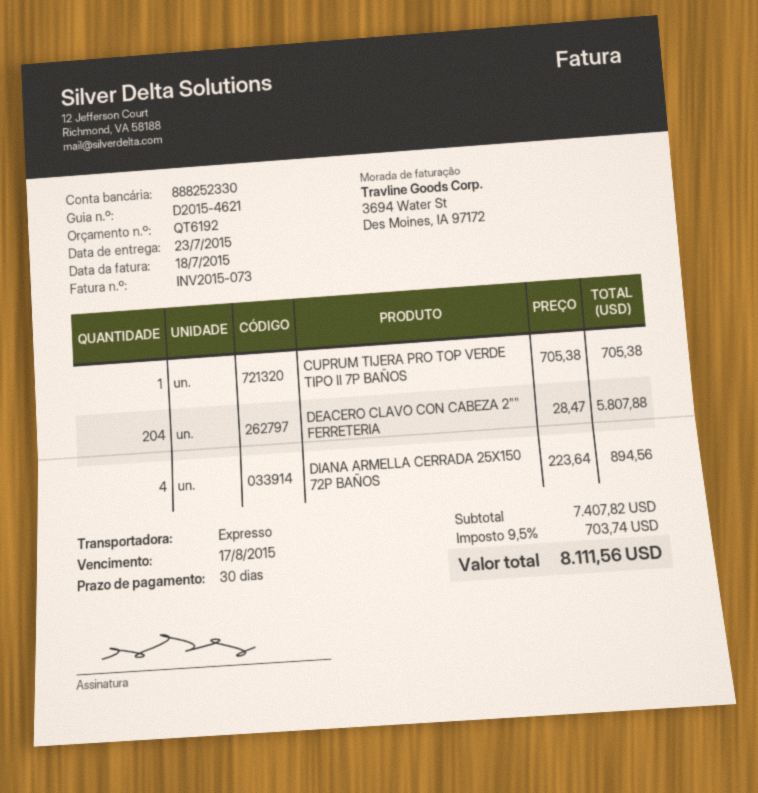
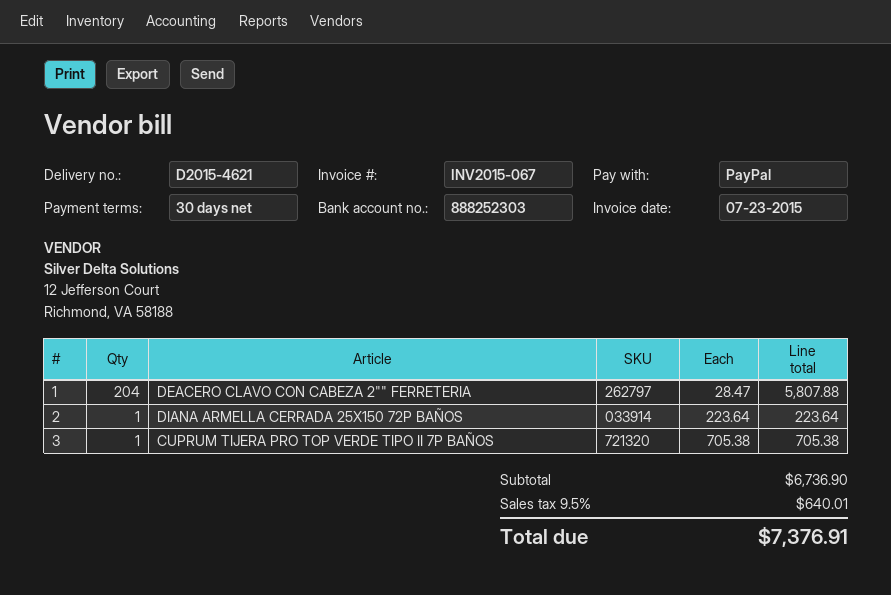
invoice number: INV2015-073 -> INV2015-067
invoice date: 2015-07-18 -> 2015-07-23
bank account: 888252330 -> 888252303
DIANA ARMELLA CERRADA 25X150 72P BAÑOS: 4 x 223.64 = 894.56 -> 1 x 223.64 = 223.64
subtotal: 7407.82 -> 6736.90
tax: 9.5% = 703.74 -> 9.5% = 640.01
total: 8111.56 -> 7376.91

